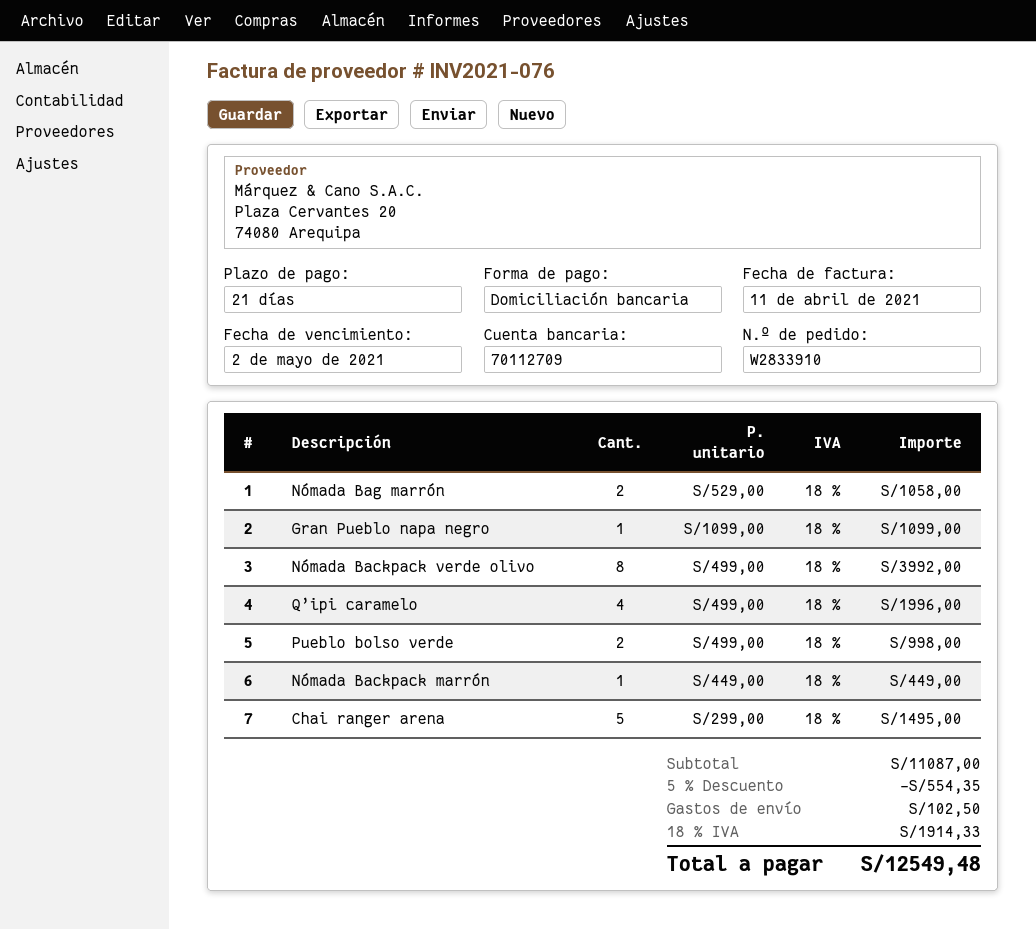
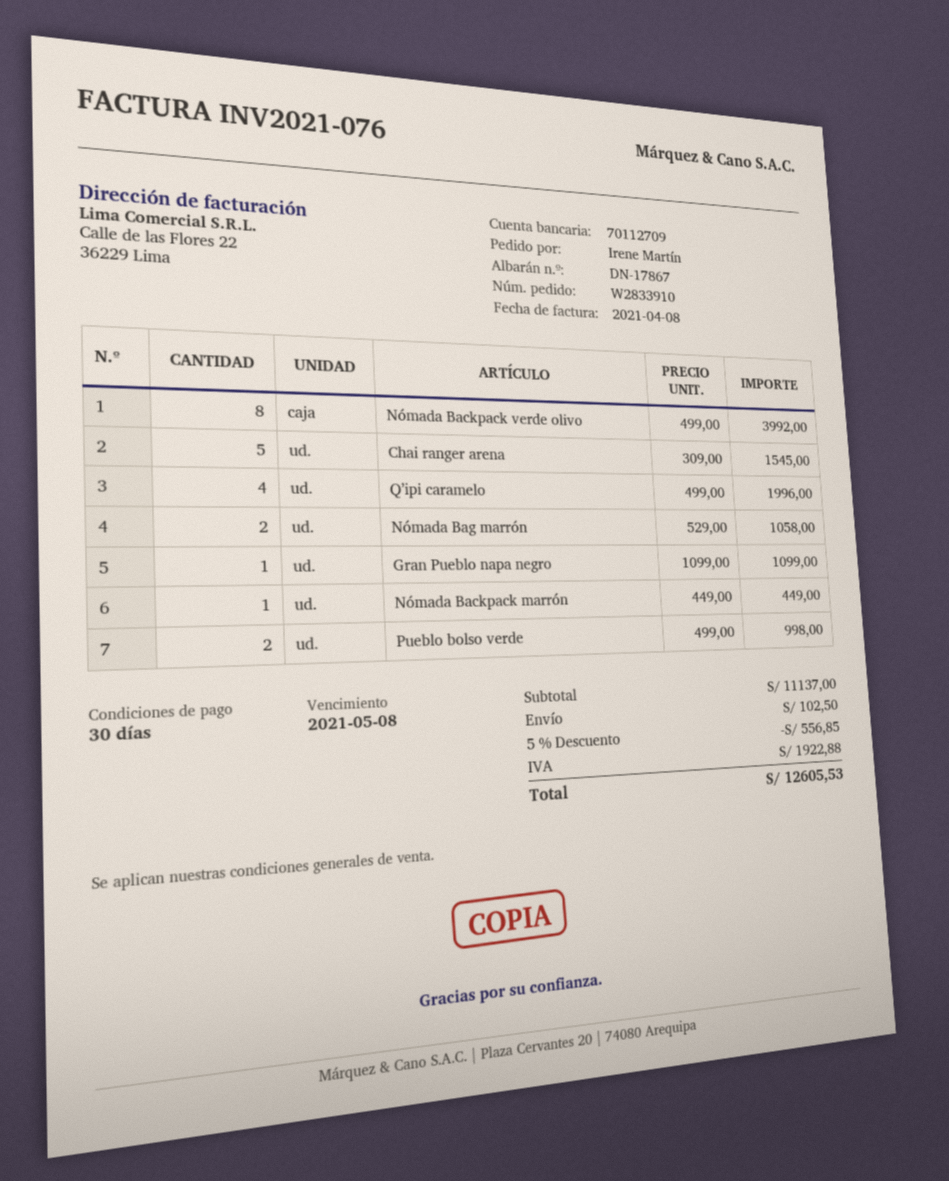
invoice date: 2021-04-11 -> 2021-04-08
payment terms: 21 days -> 30 days
due date: 2021-05-02 -> 2021-05-08
Chai ranger arena: 5 x 299.00 = 1495.00 -> 5 x 309.00 = 1545.00
subtotal: 11087.00 -> 11137.00
discount: 5% = 554.35 -> 5% = 556.85
tax: 1914.33 -> 1922.88
total: 12549.48 -> 12605.53

